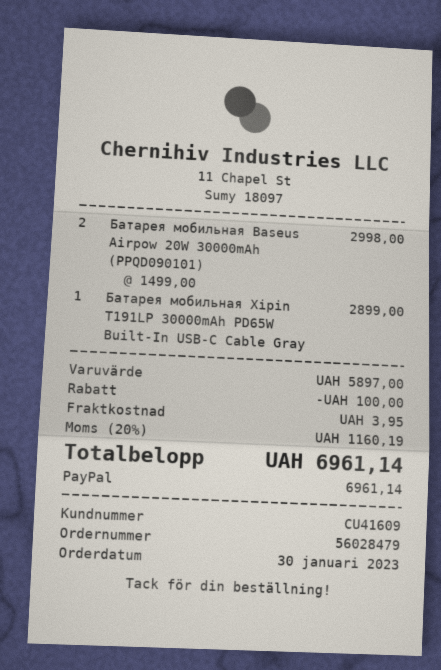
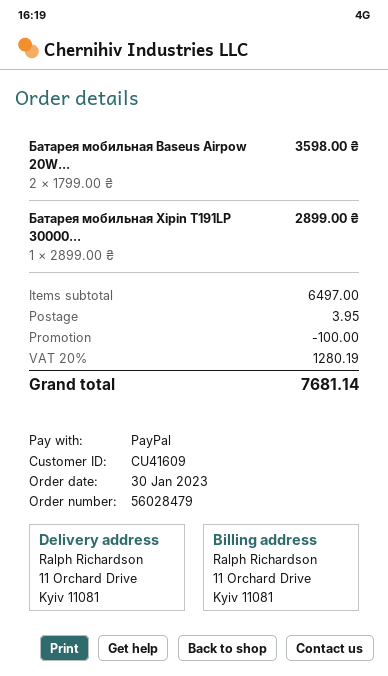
Батарея мобильная Baseus Airpow 20W 30000mAh (PPQD090101): 2 x 1499.00 = 2998.00 -> 2 x 1799.00 = 3598.00
subtotal: 5897.00 -> 6497.00
tax: 20% = 1160.19 -> 20% = 1280.19
total: 6961.14 -> 7681.14

